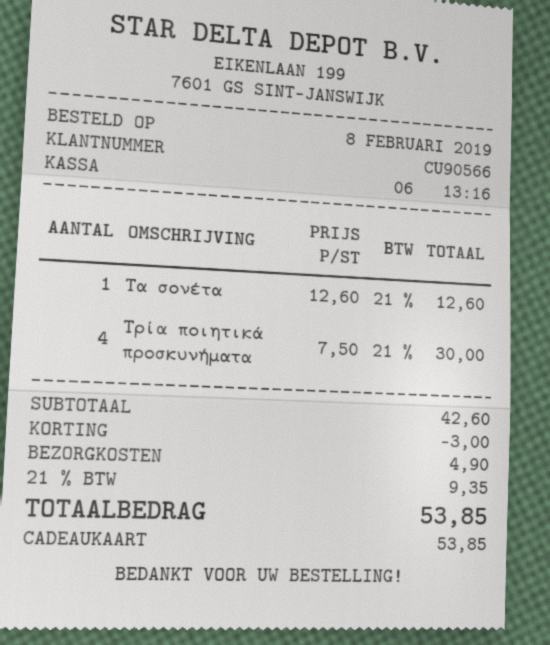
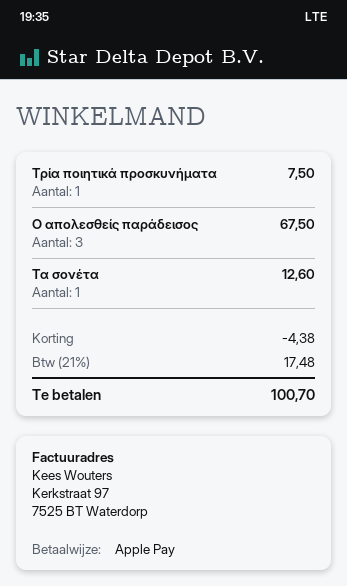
payment method: gift card -> Apple Pay
Τρία ποιητικά προσκυνήματα: 4 for 30.00 -> 1 for 7.50
Ο απολεσθείς παράδεισος: none -> 3 for 67.50
discount: 3.00 -> 4.38
shipping: 4.90 -> none
tax: 21% = 9.35 -> 21% = 17.48
total: 53.85 -> 100.70

